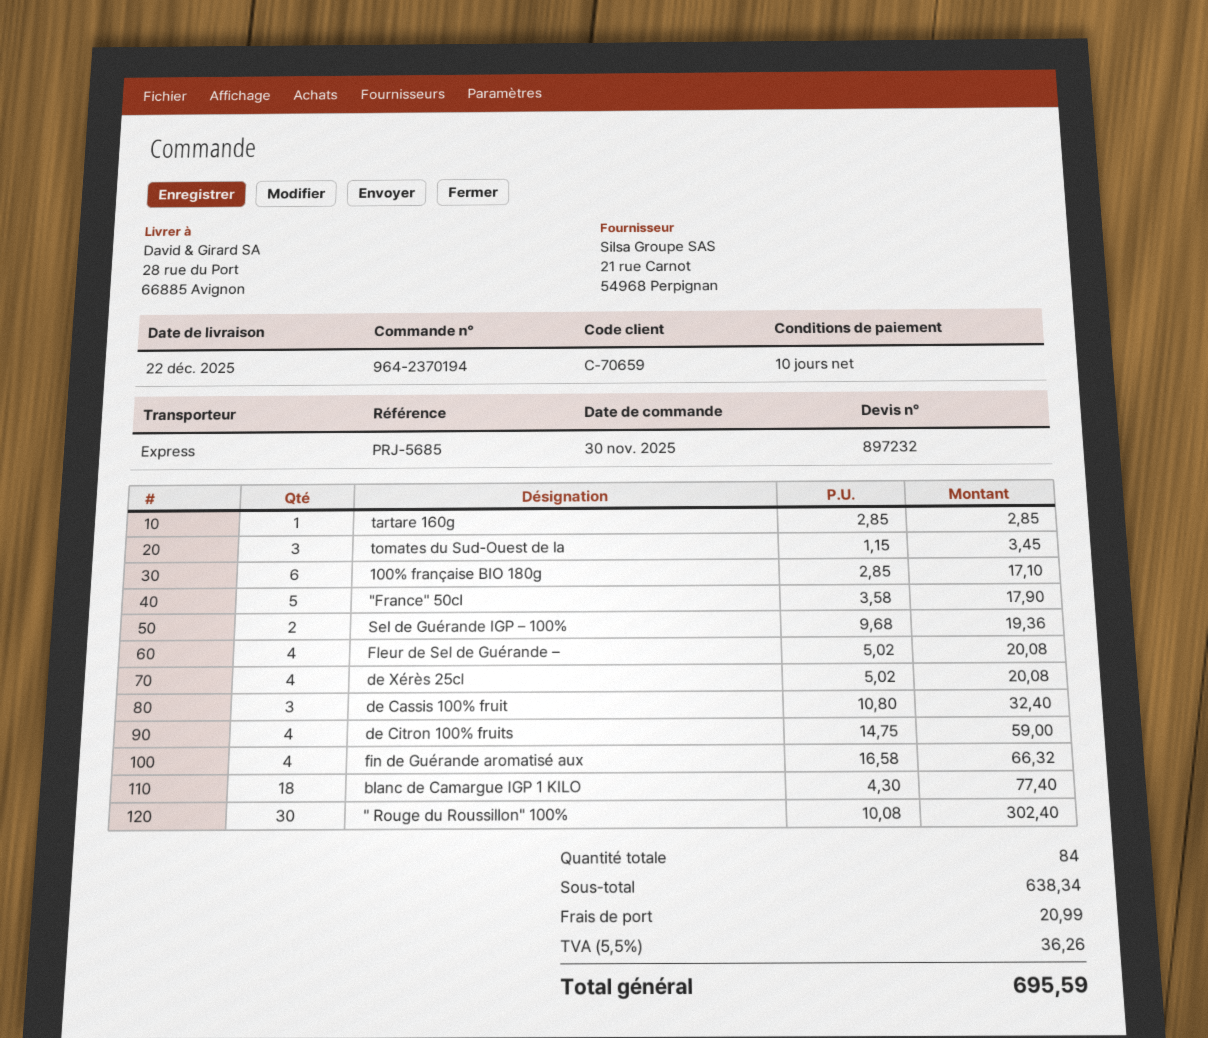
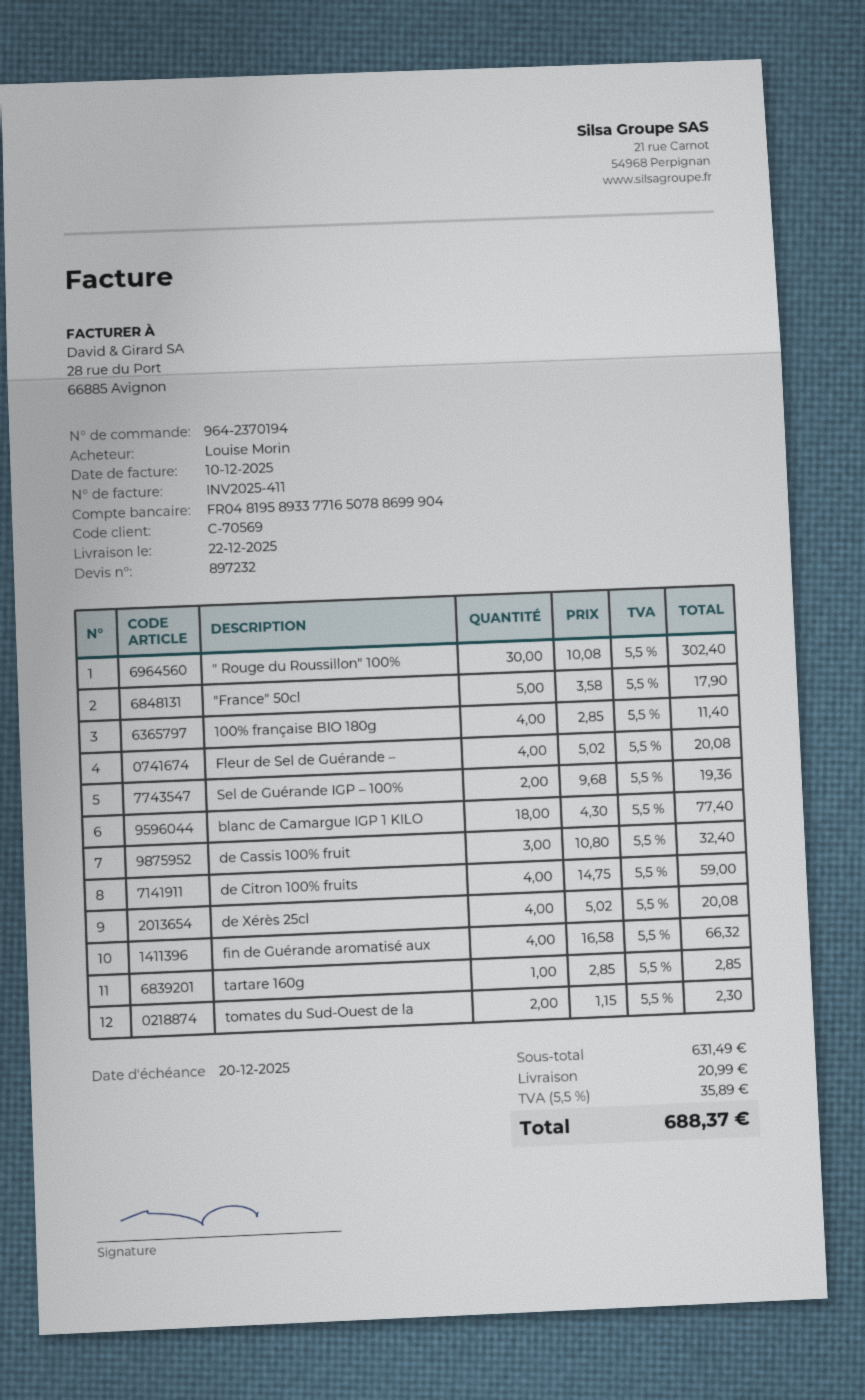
customer number: C-70659 -> C-70569
tomates du Sud-Ouest de la: 3 x 1.15 = 3.45 -> 2 x 1.15 = 2.30
100% française BIO 180g: 6 x 2.85 = 17.10 -> 4 x 2.85 = 11.40
subtotal: 638.34 -> 631.49
tax: 5.5% = 36.26 -> 5.5% = 35.89
total: 695.59 -> 688.37

